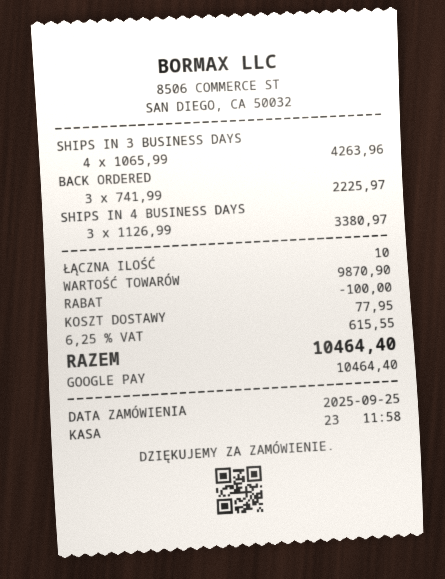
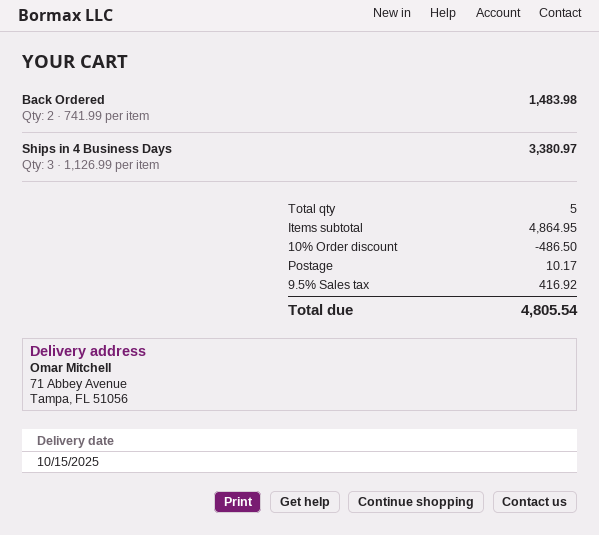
SHIPS IN 3 BUSINESS DAYS: 4 x 1065.99 = 4263.96 -> none
BACK ORDERED: 3 x 741.99 = 2225.97 -> 2 x 741.99 = 1483.98
total quantity: 10 -> 5
subtotal: 9870.90 -> 4864.95
discount: 100.00 -> 486.50
shipping: 77.95 -> 10.17
tax: 6.25% = 615.55 -> 9.5% = 416.92
total: 10464.40 -> 4805.54

